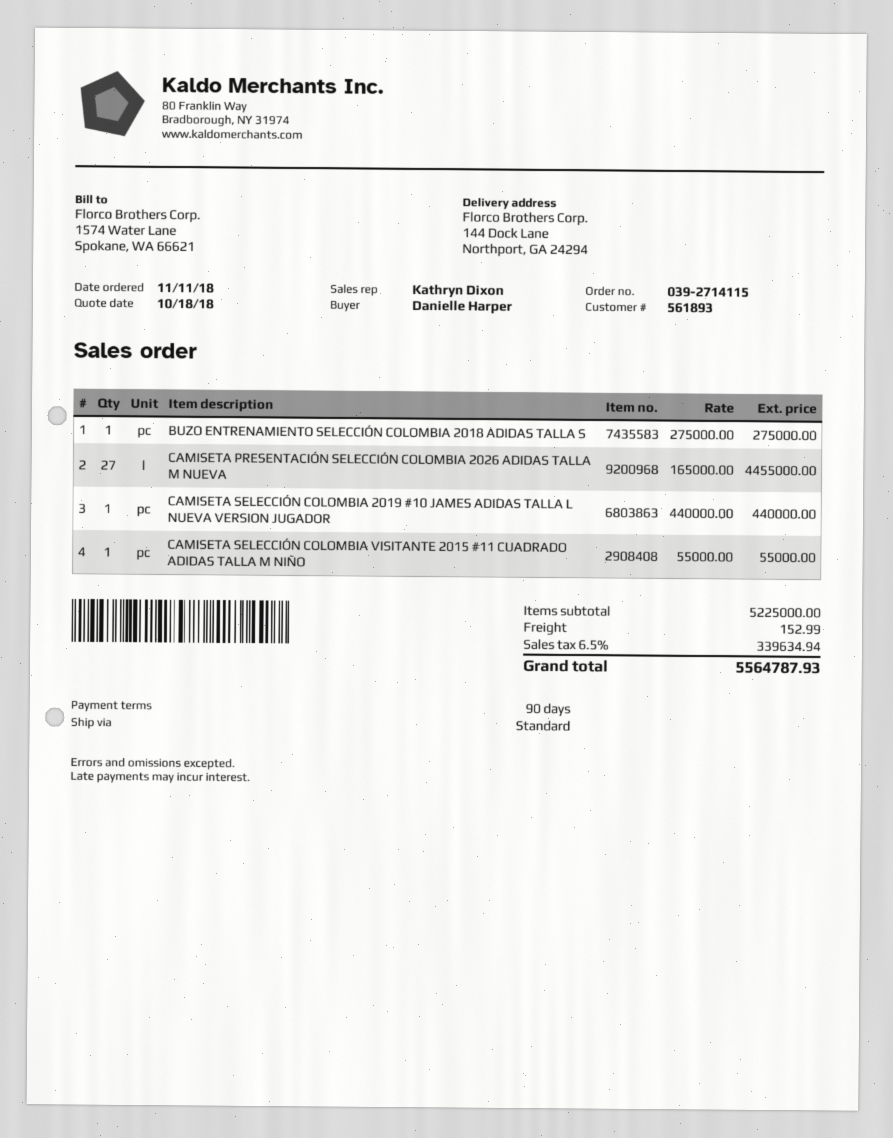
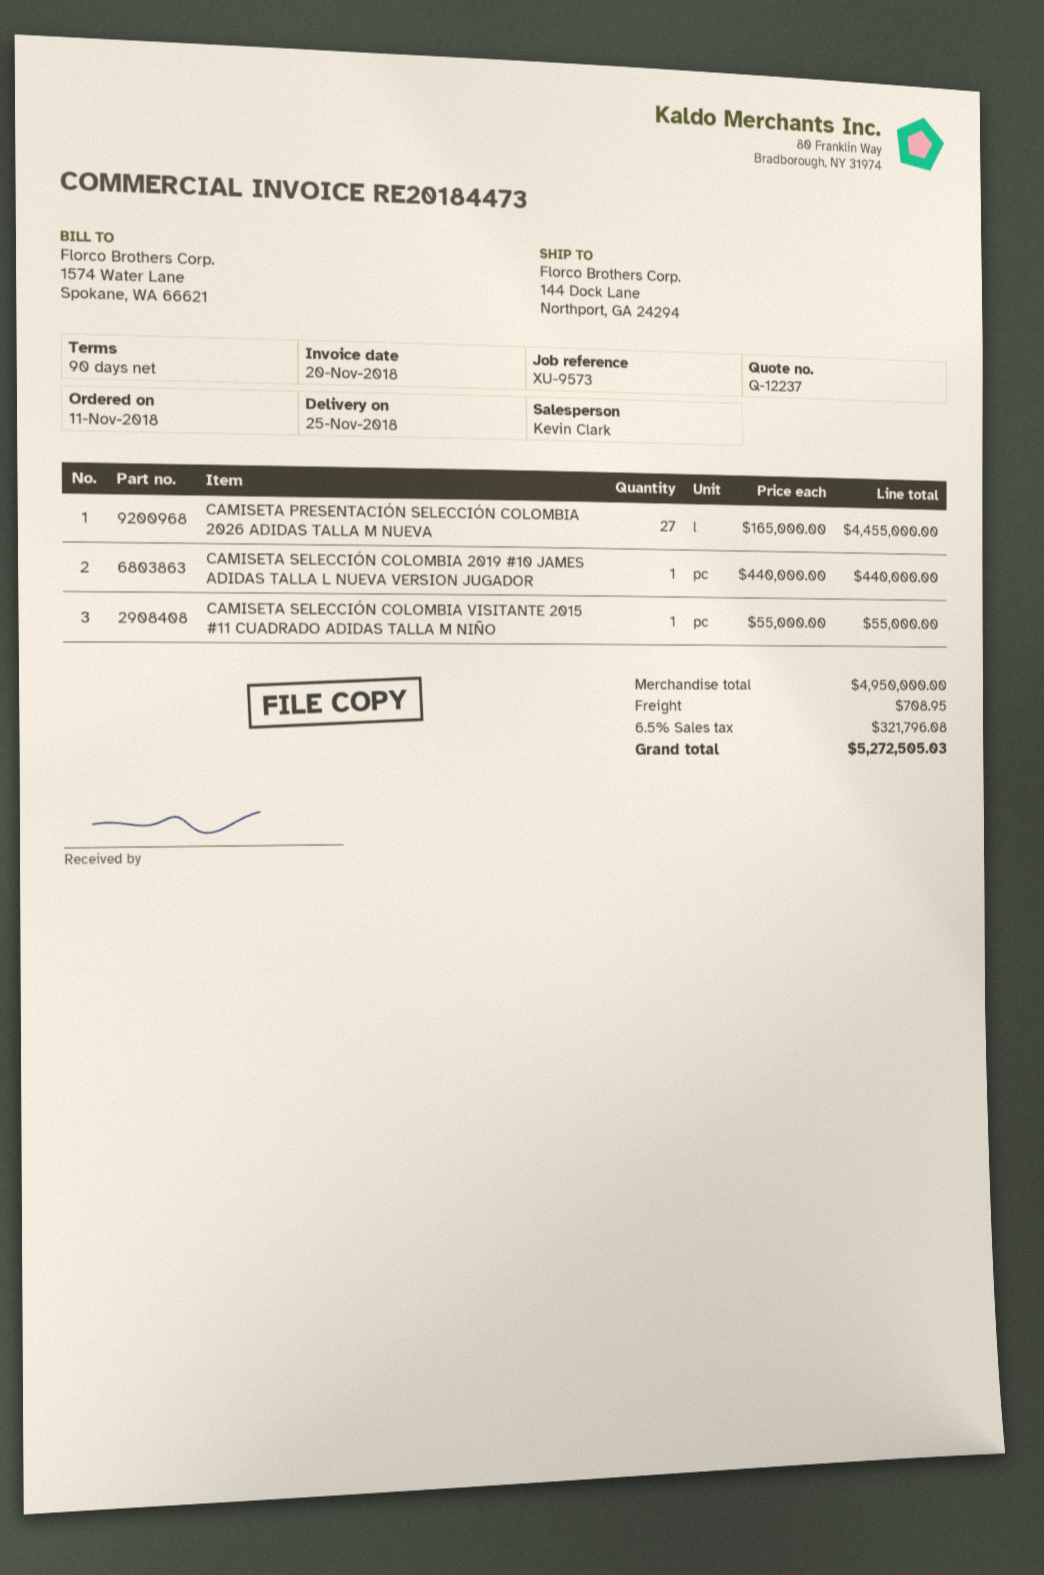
sales rep: Kathryn Dixon -> Kevin Clark
BUZO ENTRENAMIENTO SELECCIÓN COLOMBIA 2018 ADIDAS TALLA S: 1 x 275000.00 = 275000.00 -> none
subtotal: 5225000.00 -> 4950000.00
shipping: 152.99 -> 708.95
tax: 6.5% = 339634.94 -> 6.5% = 321796.08
total: 5564787.93 -> 5272505.03

